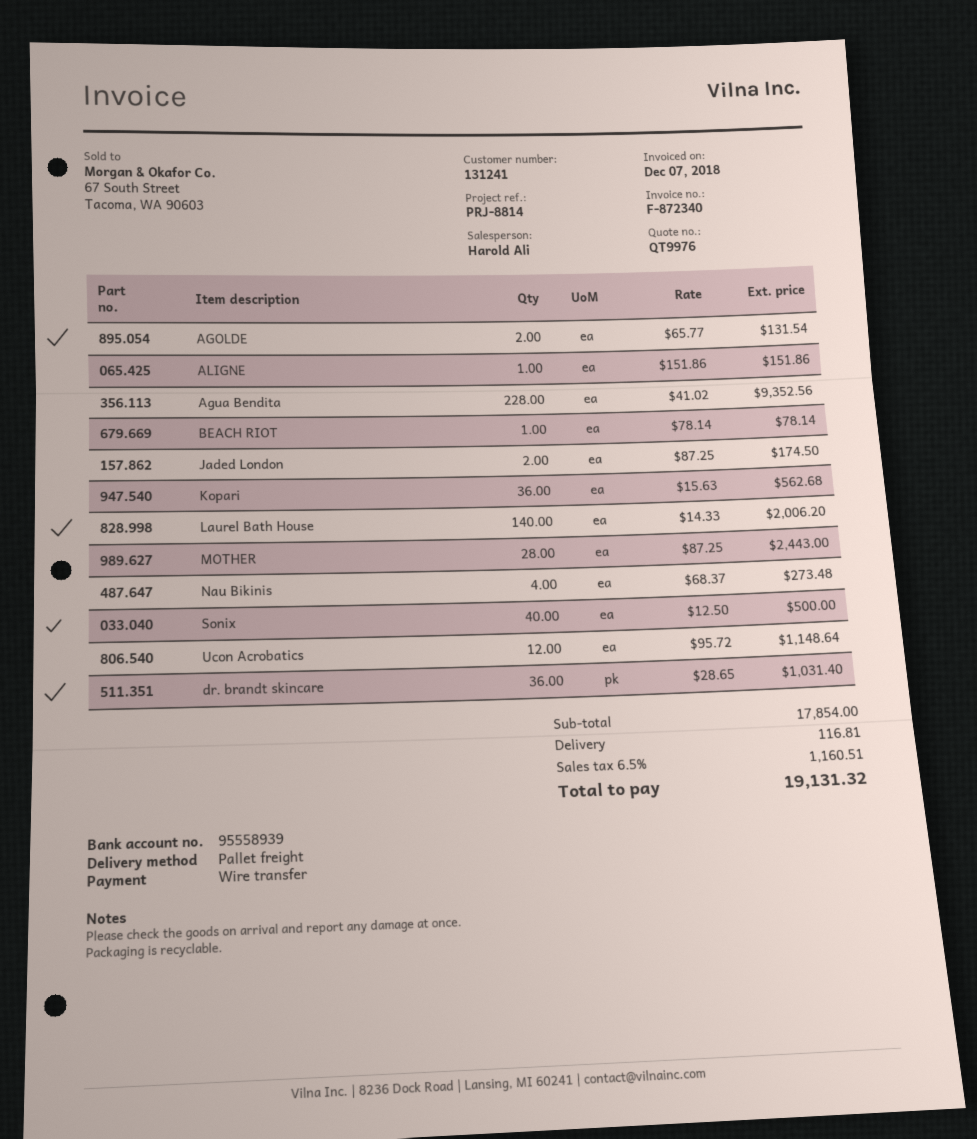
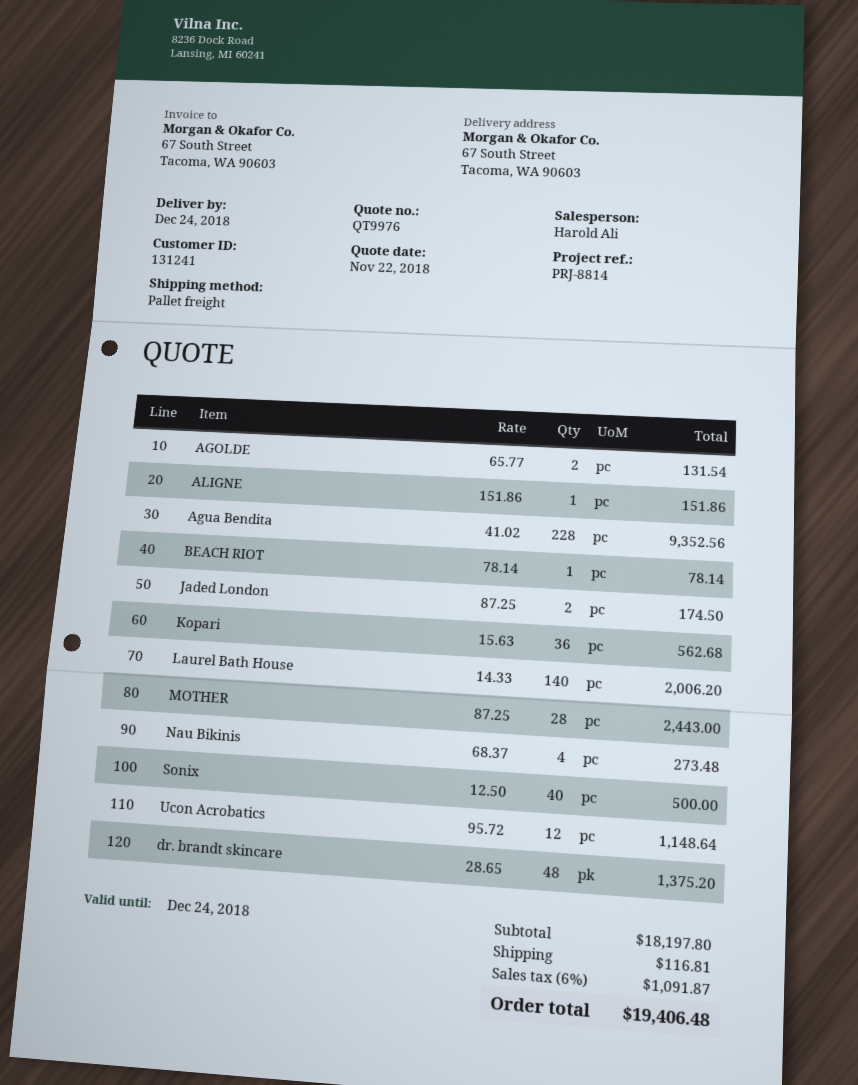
dr. brandt skincare: 36 x 28.65 = 1031.40 -> 48 x 28.65 = 1375.20
subtotal: 17854.00 -> 18197.80
tax: 6.5% = 1160.51 -> 6% = 1091.87
total: 19131.32 -> 19406.48

